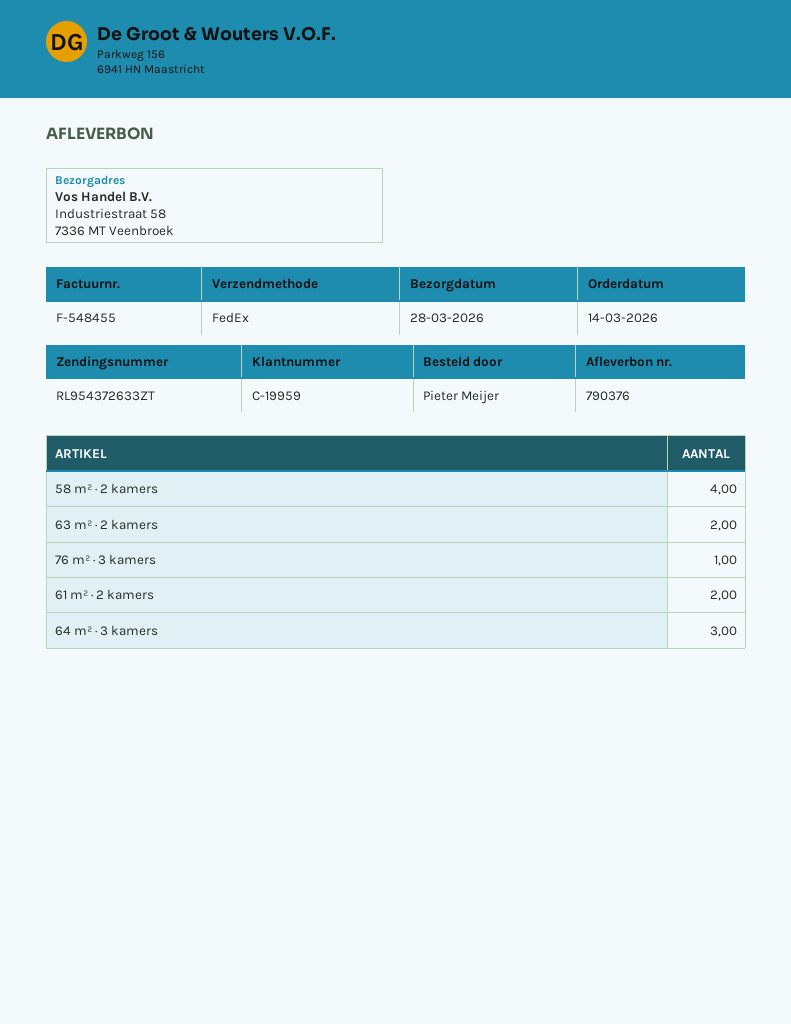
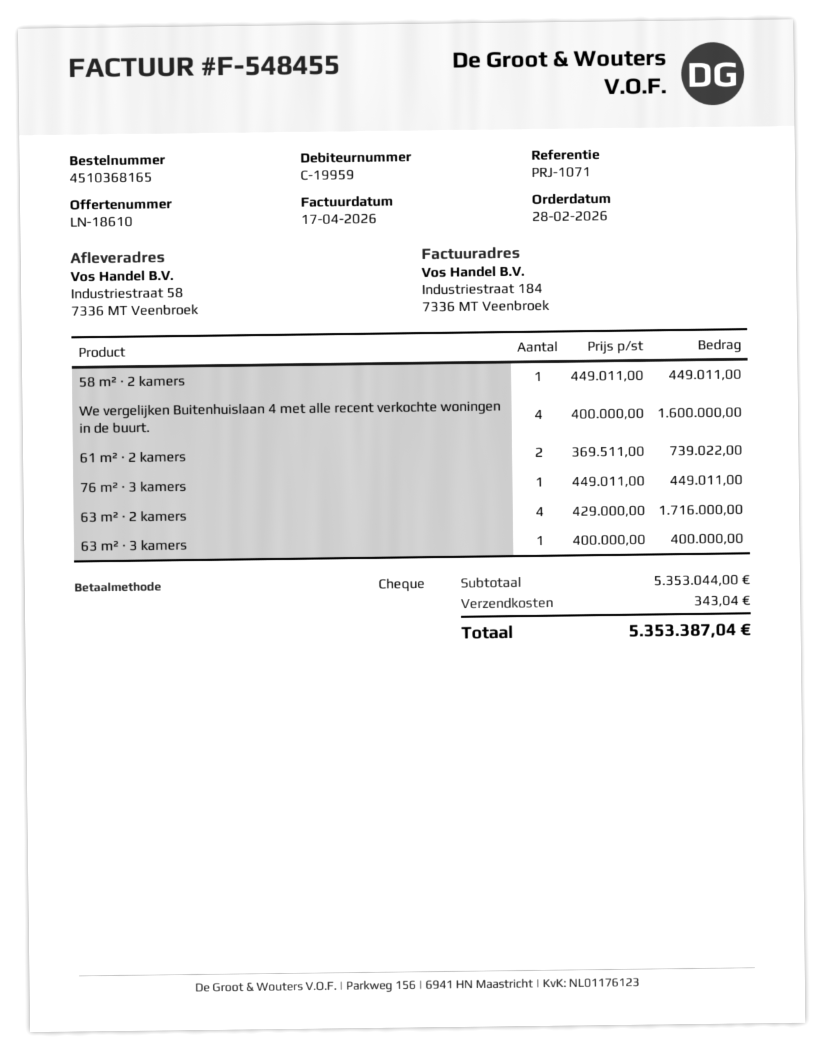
order date: 2026-03-14 -> 2026-02-28
58 m² · 2 kamers: 4 -> 1
63 m² · 2 kamers: 2 -> 4
64 m² · 3 kamers: 3 -> none
We vergelijken Buitenhuislaan 4 met alle recent verkochte woningen in de buurt.: none -> 4
63 m² · 3 kamers: none -> 1

